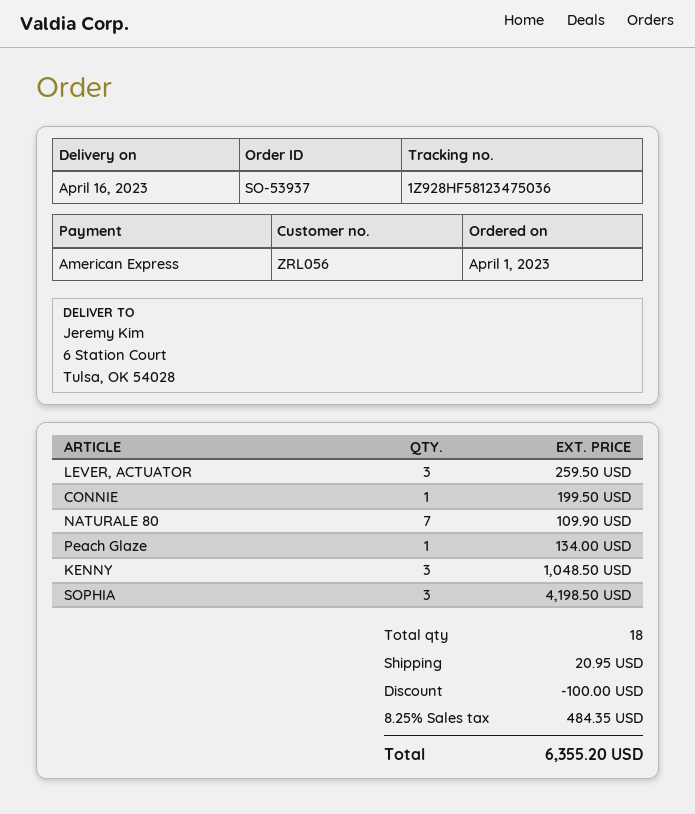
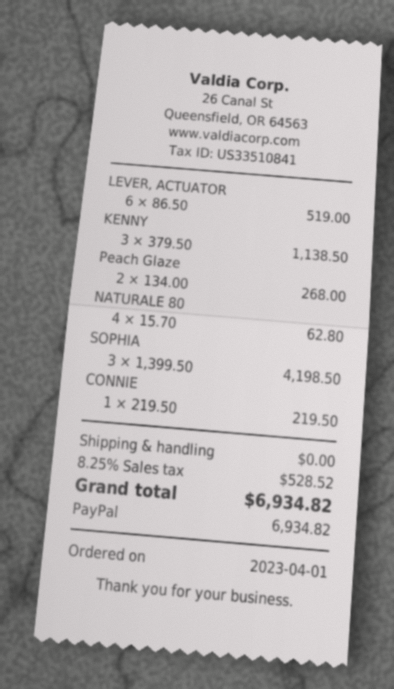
payment method: American Express -> PayPal
LEVER, ACTUATOR: 3 for 259.50 -> 6 for 519.00
CONNIE: 1 for 199.50 -> 1 for 219.50
NATURALE 80: 7 for 109.90 -> 4 for 62.80
Peach Glaze: 1 for 134.00 -> 2 for 268.00
KENNY: 3 for 1048.50 -> 3 for 1138.50
discount: 100.00 -> none
shipping: 20.95 -> 0.00
tax: 8.25% = 484.35 -> 8.25% = 528.52
total: 6355.20 -> 6934.82

